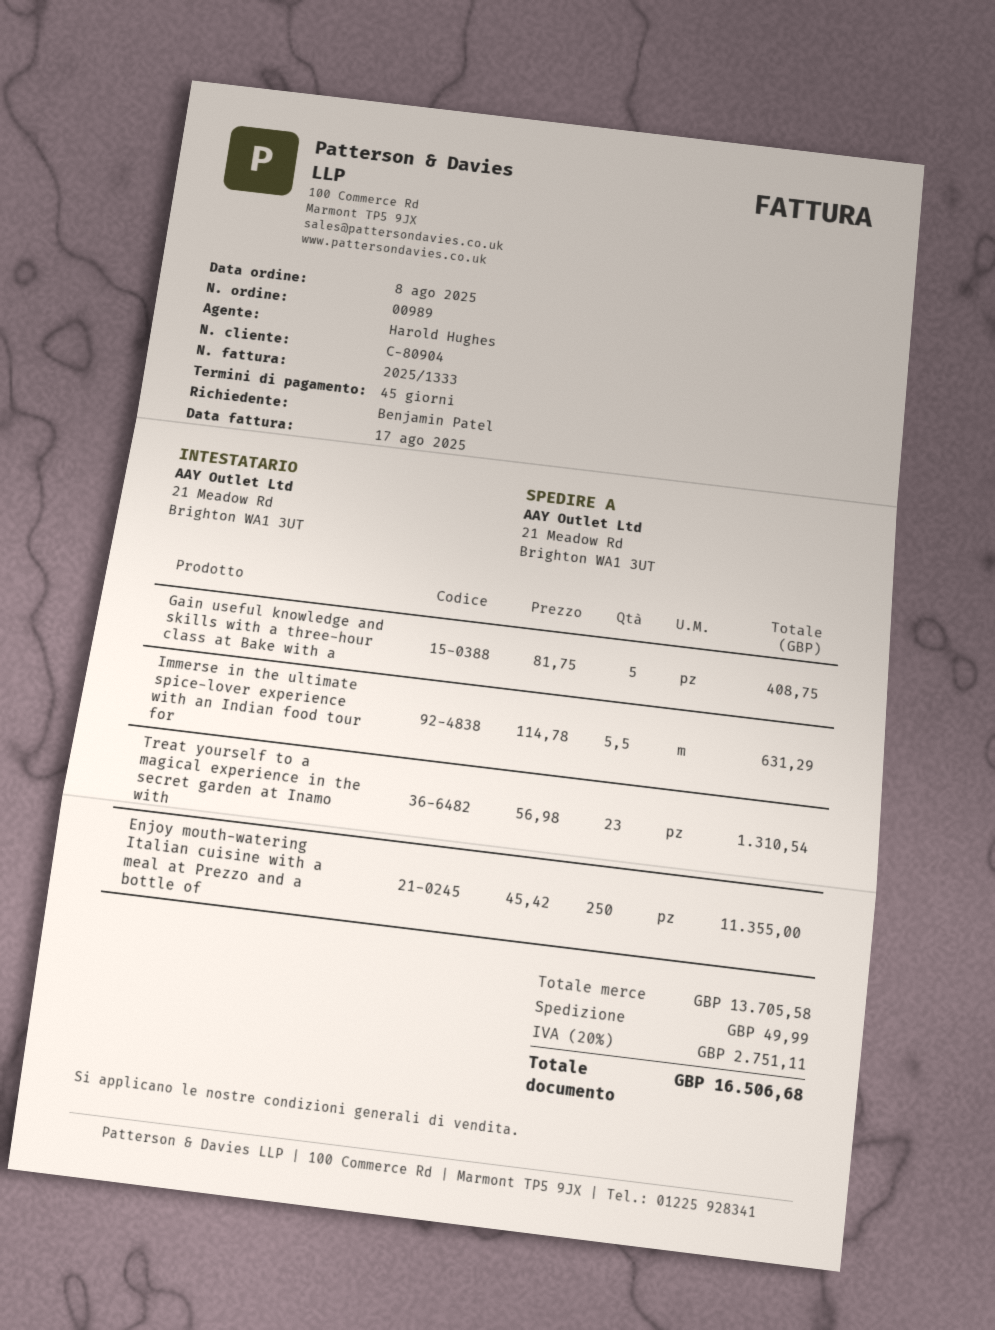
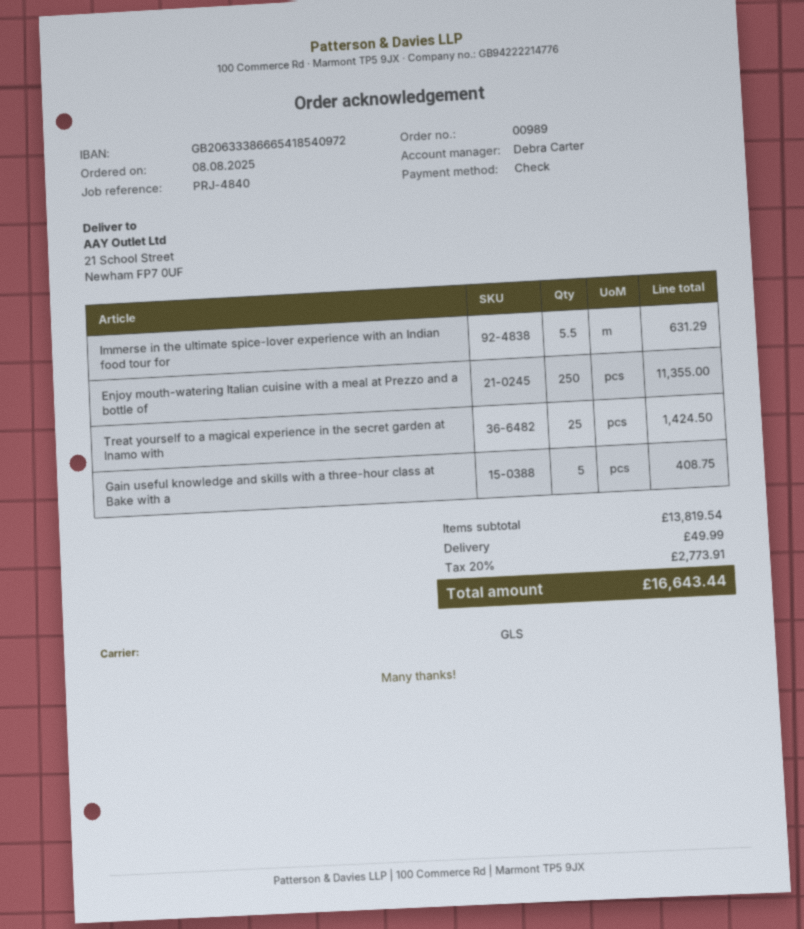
sales rep: Harold Hughes -> Debra Carter
ship to: 21 Meadow Rd, Brighton WA1 3UT -> 21 School Street, Newham FP7 0UF
Treat yourself to a magical experience in the secret garden at Inamo with: 23 for 1310.54 -> 25 for 1424.50
subtotal: 13705.58 -> 13819.54
tax: 20% = 2751.11 -> 20% = 2773.91
total: 16506.68 -> 16643.44

